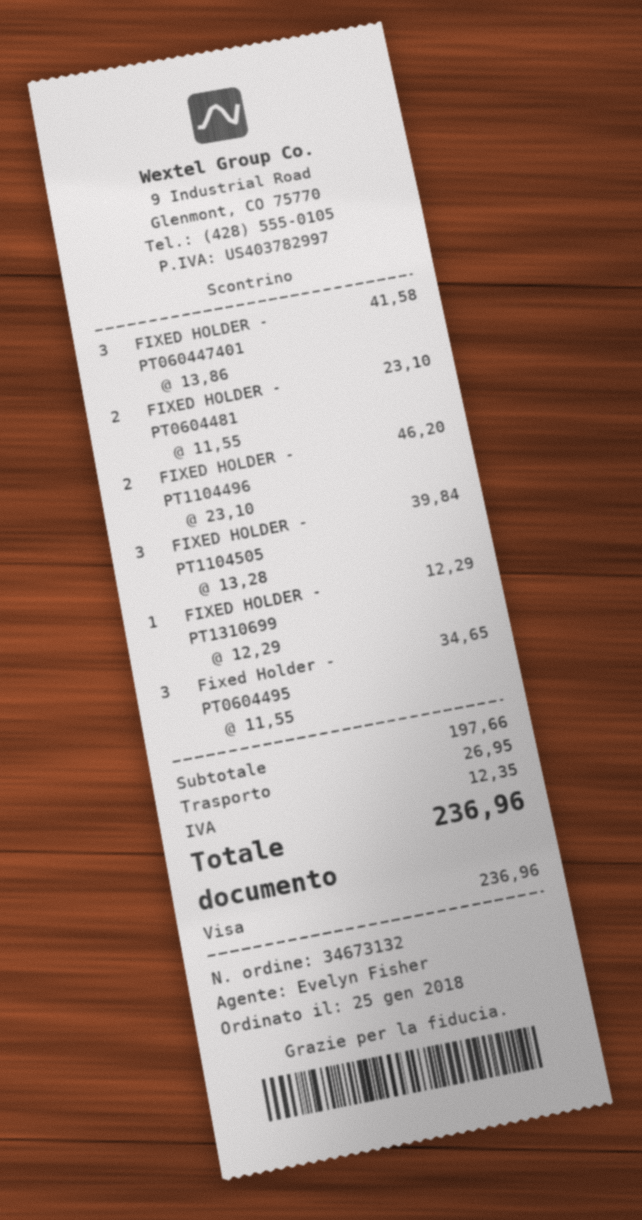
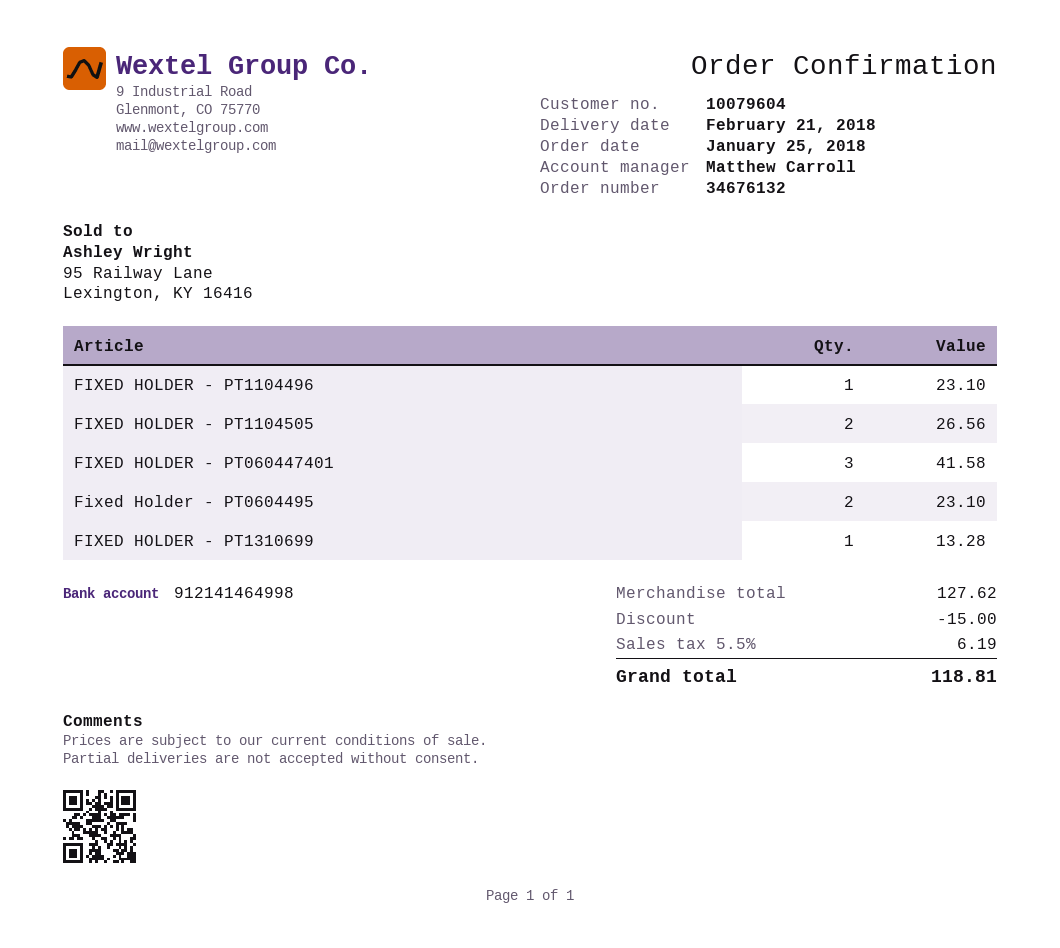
order number: 34673132 -> 34676132
sales rep: Evelyn Fisher -> Matthew Carroll
FIXED HOLDER - PT0604481: 2 for 23.10 -> none
FIXED HOLDER - PT1104496: 2 for 46.20 -> 1 for 23.10
FIXED HOLDER - PT1104505: 3 for 39.84 -> 2 for 26.56
FIXED HOLDER - PT1310699: 1 for 12.29 -> 1 for 13.28
Fixed Holder - PT0604495: 3 for 34.65 -> 2 for 23.10
subtotal: 197.66 -> 127.62
discount: none -> 15.00
shipping: 26.95 -> none
tax: 12.35 -> 6.19
total: 236.96 -> 118.81

